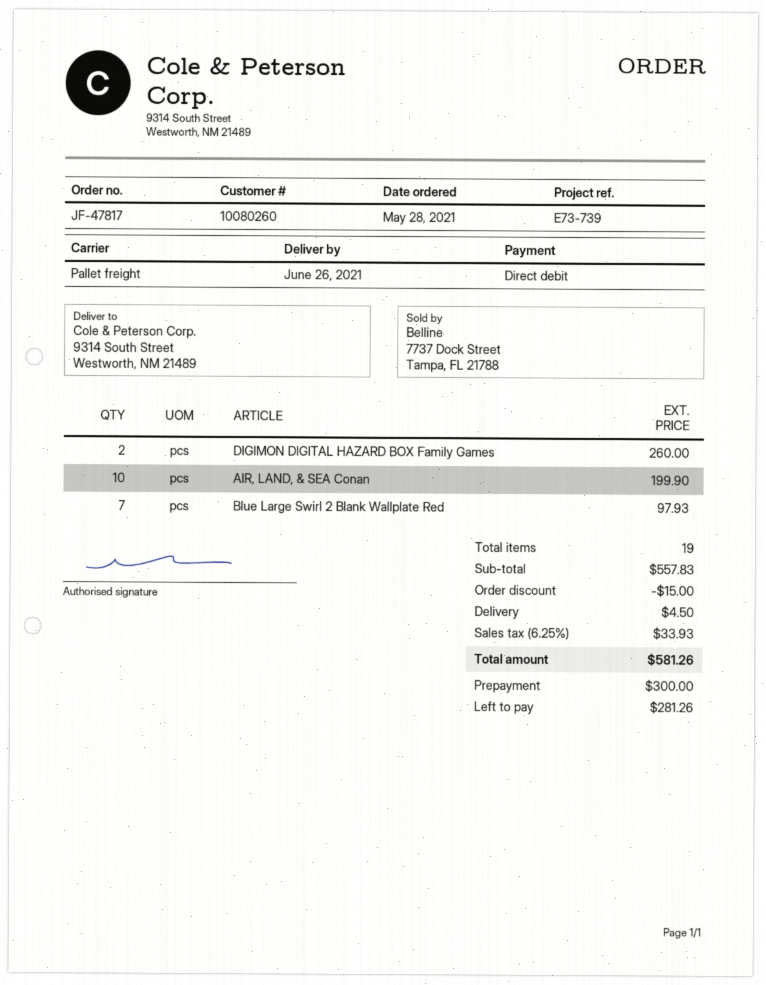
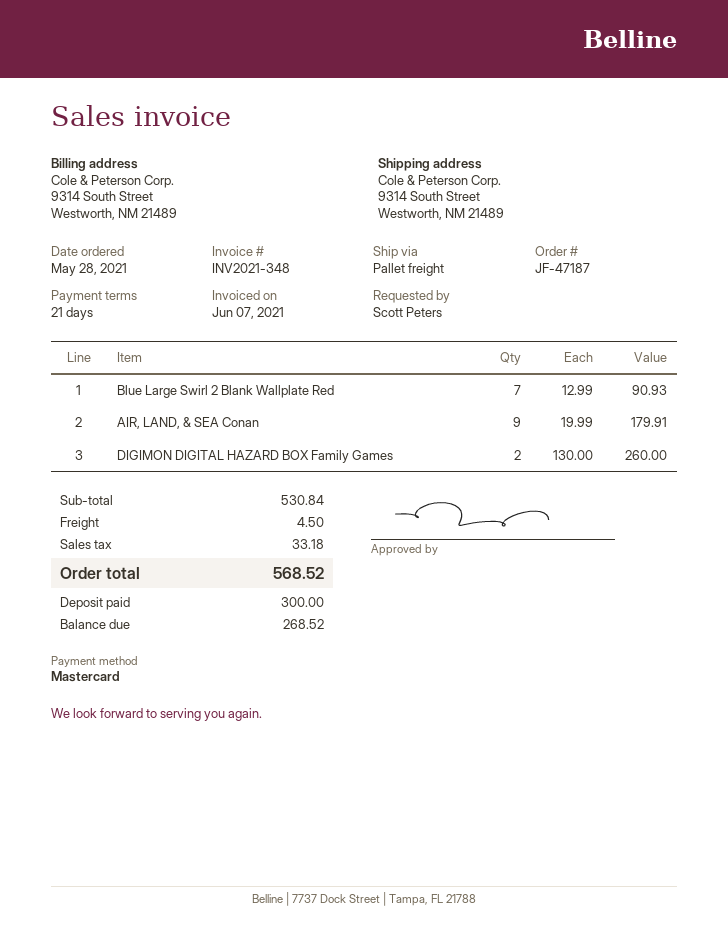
order number: JF-47817 -> JF-47187
payment method: direct debit -> Mastercard
AIR, LAND, & SEA Conan: 10 for 199.90 -> 9 for 179.91
Blue Large Swirl 2 Blank Wallplate Red: 7 for 97.93 -> 7 for 90.93
subtotal: 557.83 -> 530.84
discount: 15.00 -> none
tax: 33.93 -> 33.18
total: 581.26 -> 568.52
balance: 281.26 -> 268.52

